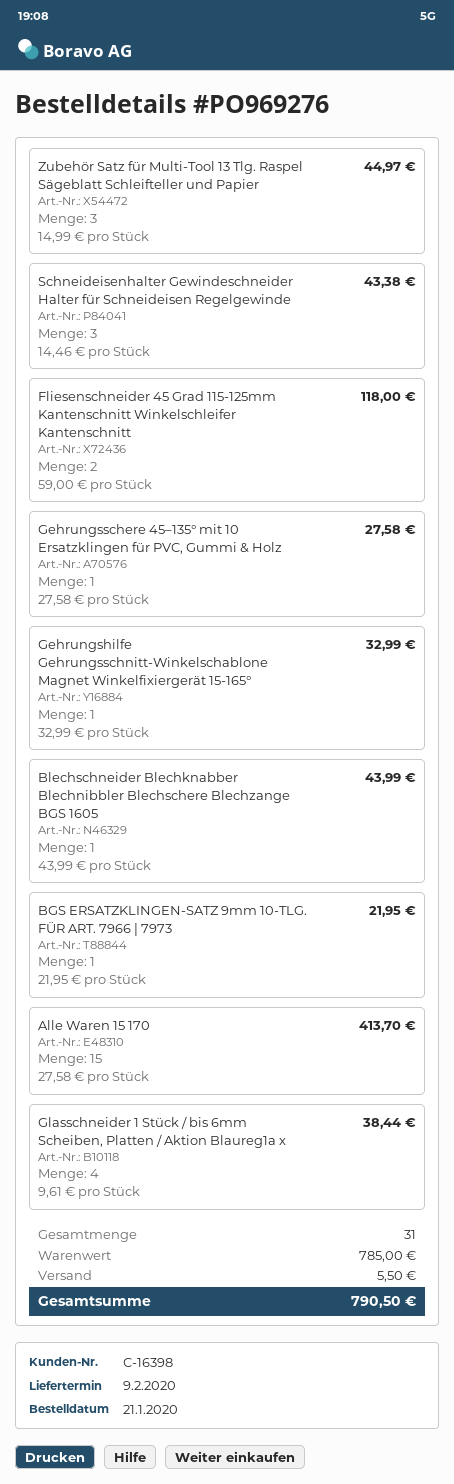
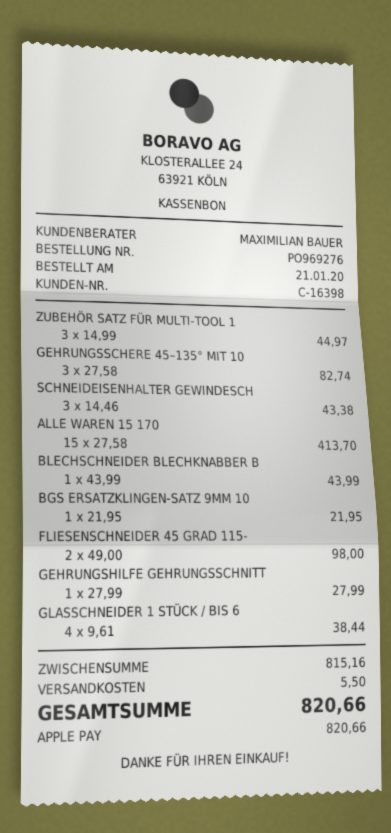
Fliesenschneider 45 Grad 115-125mm Kantenschnitt Winkelschleifer Kantenschnitt: 2 x 59.00 = 118.00 -> 2 x 49.00 = 98.00
Gehrungsschere 45–135° mit 10 Ersatzklingen für PVC, Gummi & Holz: 1 x 27.58 = 27.58 -> 3 x 27.58 = 82.74
Gehrungshilfe Gehrungsschnitt-Winkelschablone Magnet Winkelfixiergerät 15-165°: 1 x 32.99 = 32.99 -> 1 x 27.99 = 27.99
subtotal: 785.00 -> 815.16
total: 790.50 -> 820.66

